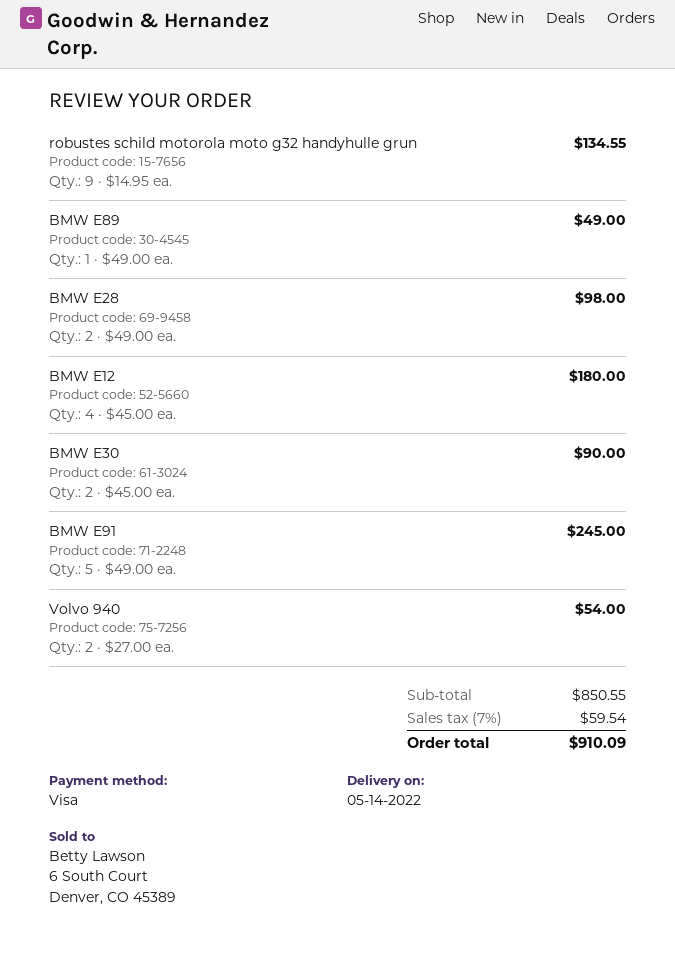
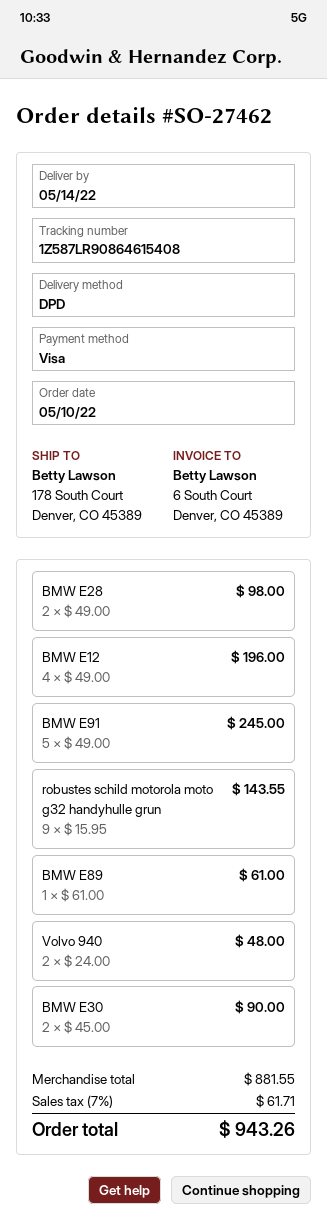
robustes schild motorola moto g32 handyhulle grun: 9 x 14.95 = 134.55 -> 9 x 15.95 = 143.55
BMW E89: 1 x 49.00 = 49.00 -> 1 x 61.00 = 61.00
BMW E12: 4 x 45.00 = 180.00 -> 4 x 49.00 = 196.00
Volvo 940: 2 x 27.00 = 54.00 -> 2 x 24.00 = 48.00
subtotal: 850.55 -> 881.55
tax: 7% = 59.54 -> 7% = 61.71
total: 910.09 -> 943.26

